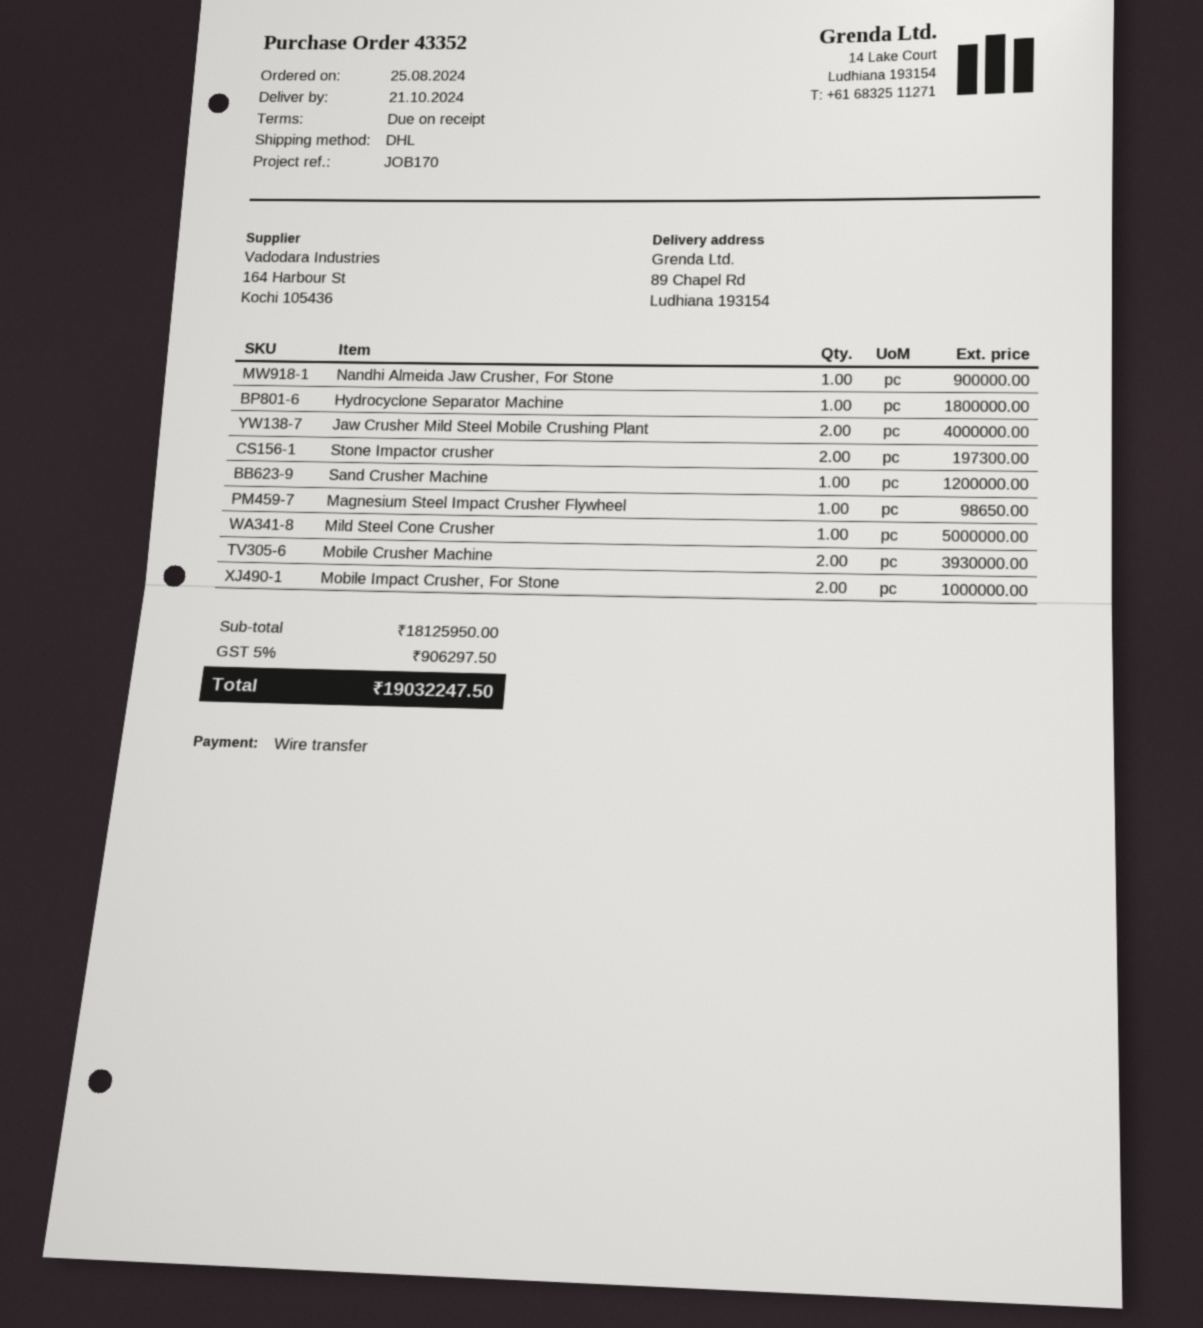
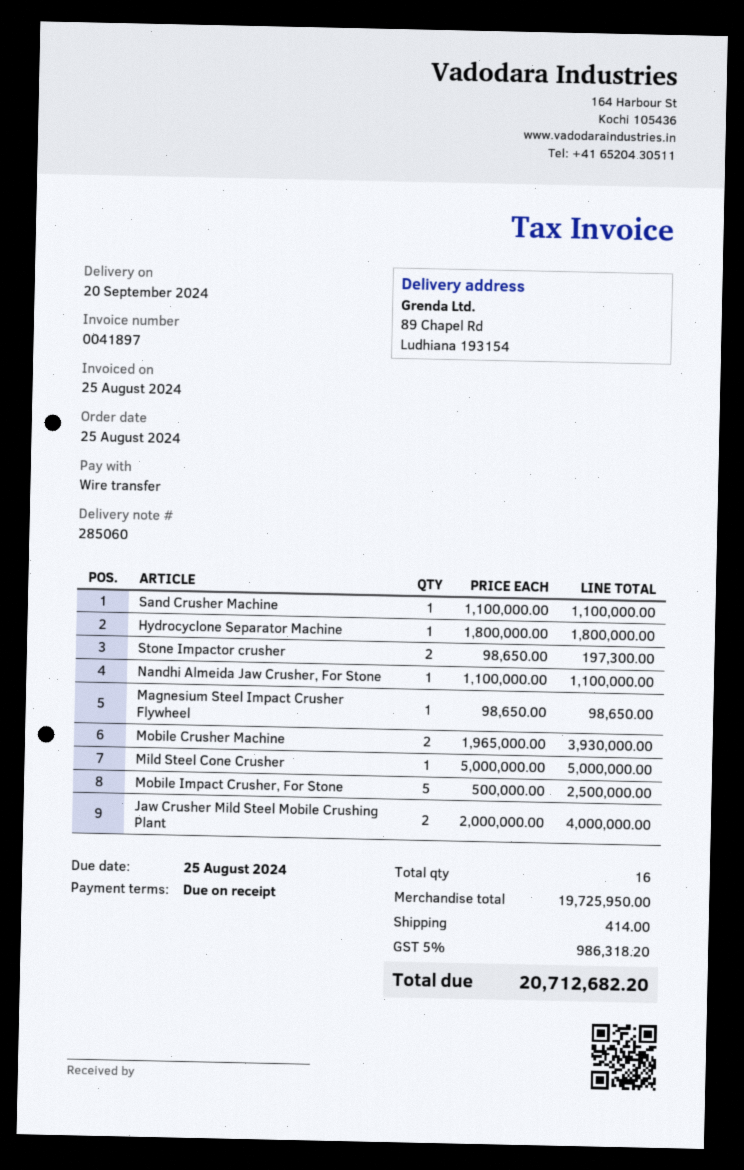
delivery date: 2024-10-21 -> 2024-09-20
Nandhi Almeida Jaw Crusher, For Stone: 1 for 900000.00 -> 1 for 1100000.00
Sand Crusher Machine: 1 for 1200000.00 -> 1 for 1100000.00
Mobile Impact Crusher, For Stone: 2 for 1000000.00 -> 5 for 2500000.00
subtotal: 18125950.00 -> 19725950.00
shipping: none -> 414.00
tax: 5% = 906297.50 -> 5% = 986318.20
total: 19032247.50 -> 20712682.20

